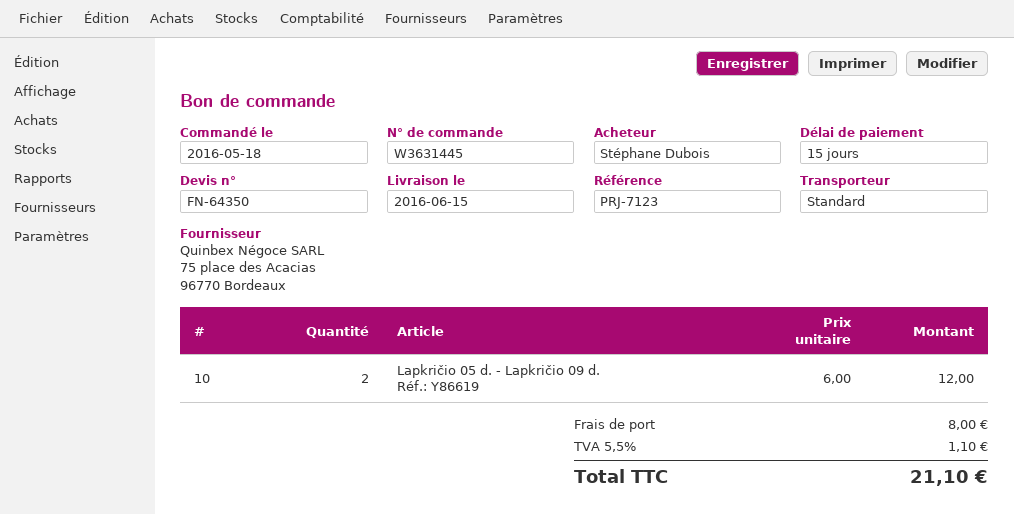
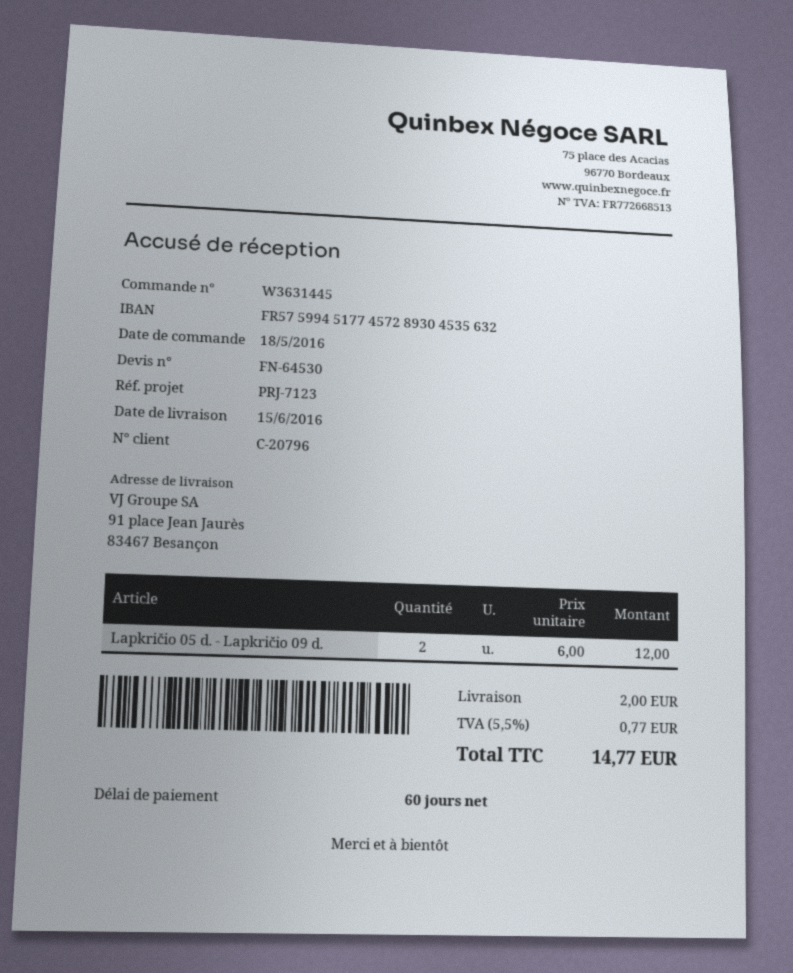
quote number: FN-64350 -> FN-64530
payment terms: 15 days -> 60 days
shipping: 8.00 -> 2.00
tax: 5.5% = 1.10 -> 5.5% = 0.77
total: 21.10 -> 14.77

